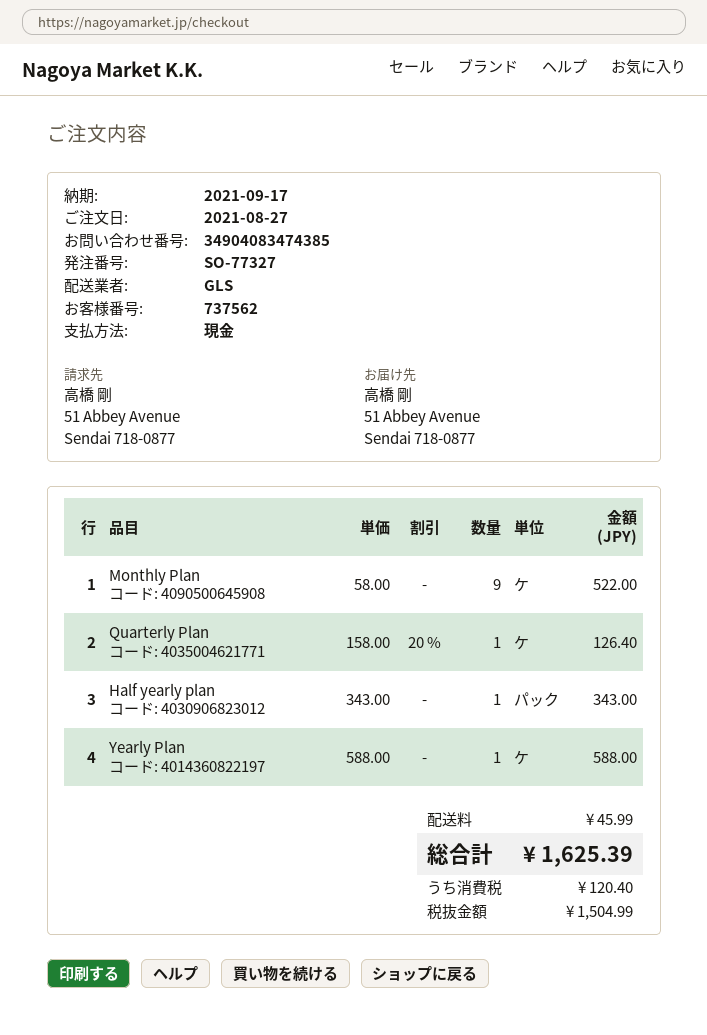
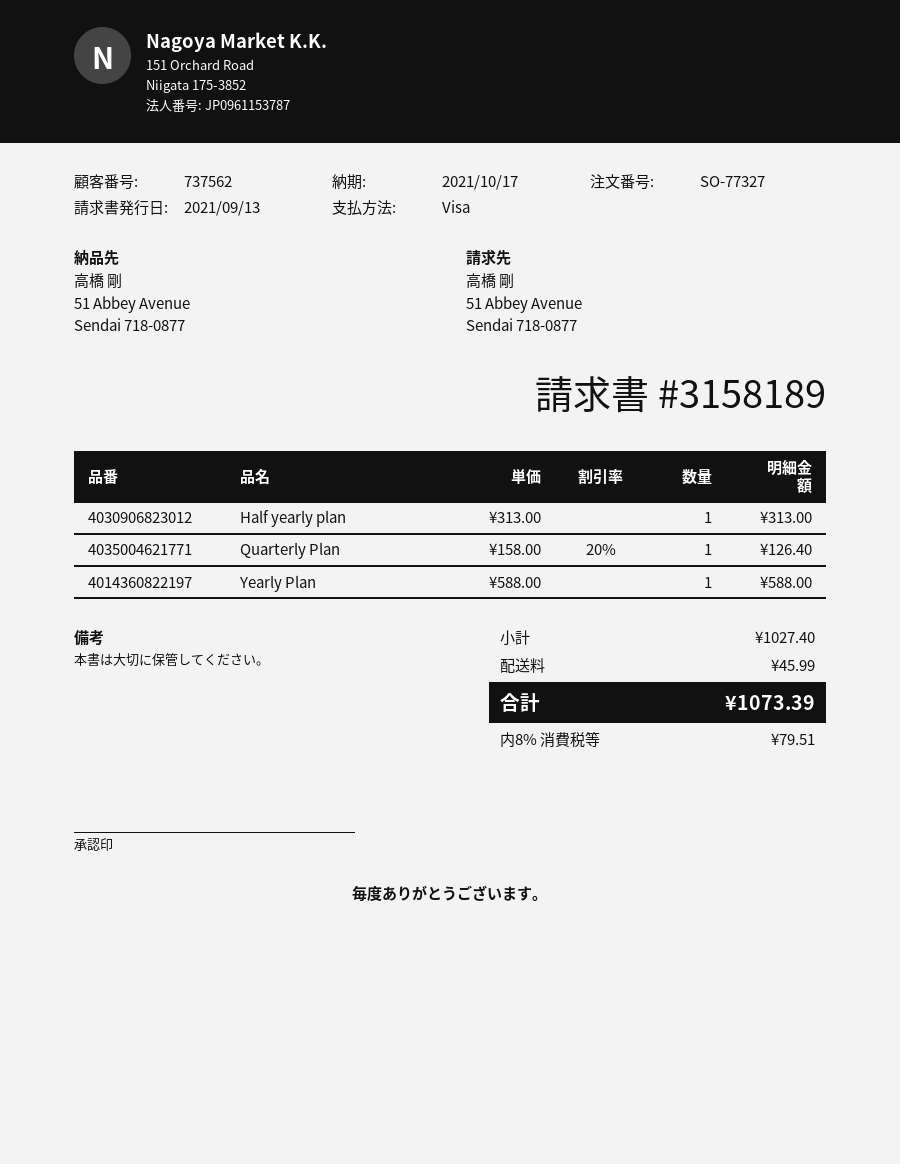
delivery date: 2021-09-17 -> 2021-10-17
payment method: cash -> Visa
Monthly Plan: 9 x 58.00 = 522.00 -> none
Half yearly plan: 1 x 343.00 = 343.00 -> 1 x 313.00 = 313.00
tax: 120.40 -> 79.51
total: 1625.39 -> 1073.39

